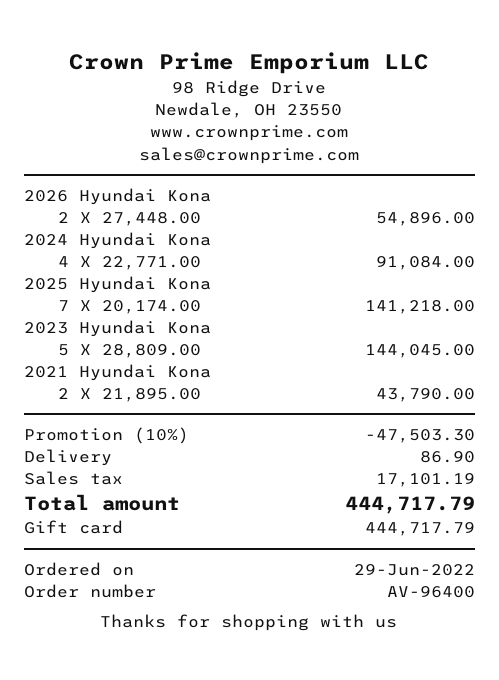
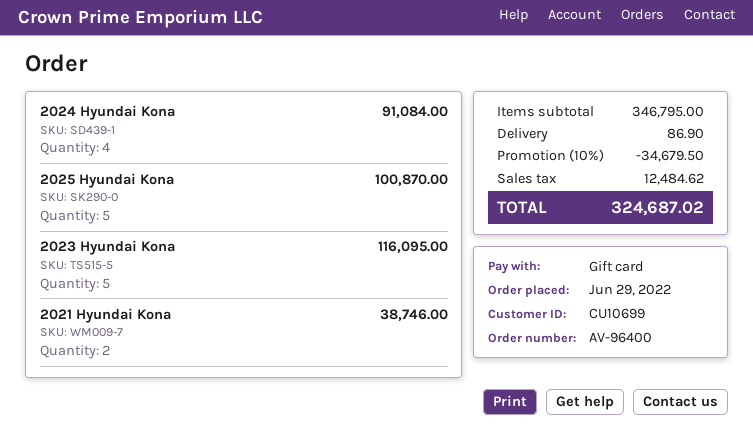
2026 Hyundai Kona: 2 for 54896.00 -> none
2025 Hyundai Kona: 7 for 141218.00 -> 5 for 100870.00
2023 Hyundai Kona: 5 for 144045.00 -> 5 for 116095.00
2021 Hyundai Kona: 2 for 43790.00 -> 2 for 38746.00
discount: 10% = 47503.30 -> 10% = 34679.50
tax: 17101.19 -> 12484.62
total: 444717.79 -> 324687.02

